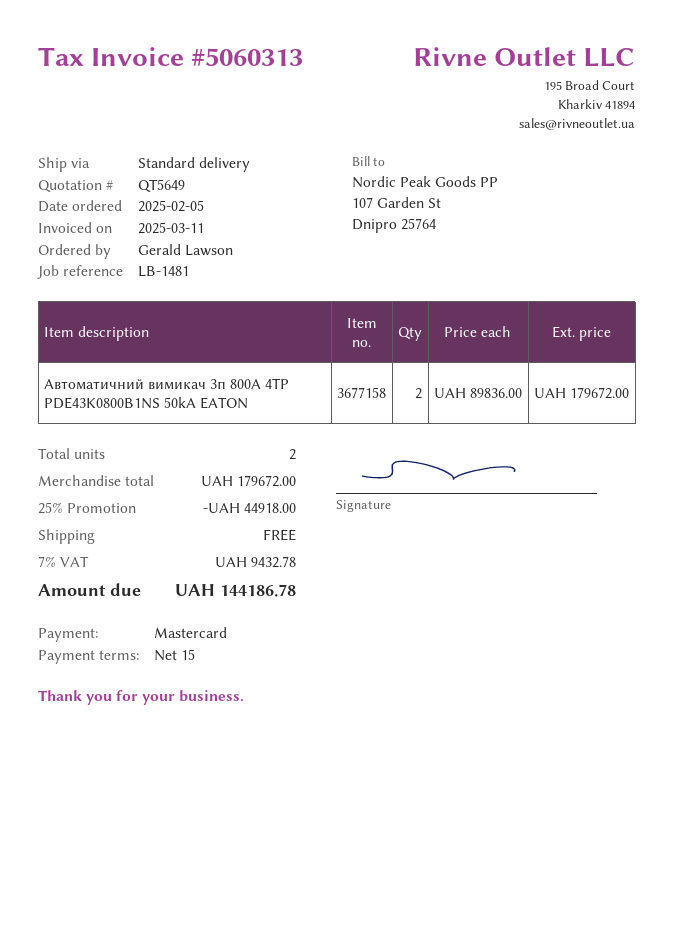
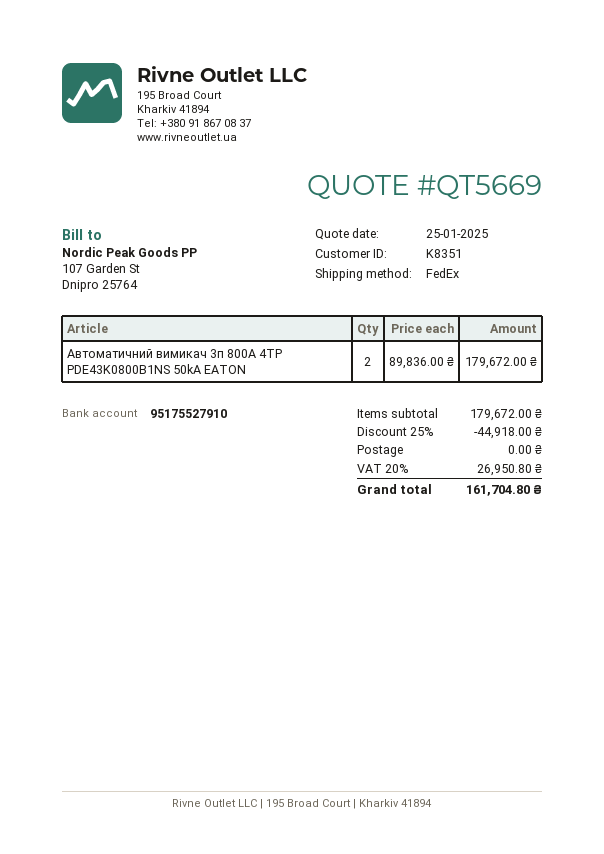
quote number: QT5649 -> QT5669
shipping method: standard -> FedEx
tax: 7% = 9432.78 -> 20% = 26950.80
total: 144186.78 -> 161704.80

